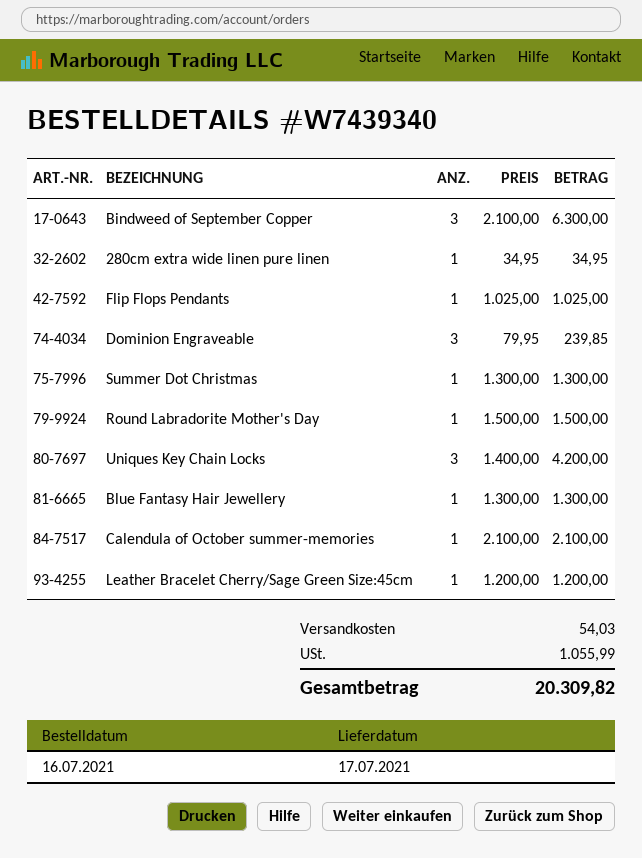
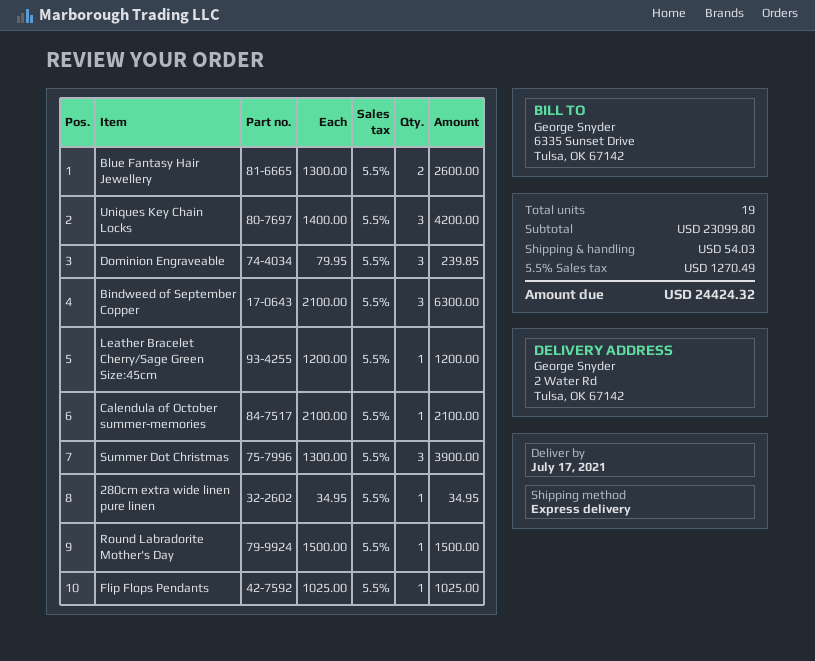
Summer Dot Christmas: 1 x 1300.00 = 1300.00 -> 3 x 1300.00 = 3900.00
Blue Fantasy Hair Jewellery: 1 x 1300.00 = 1300.00 -> 2 x 1300.00 = 2600.00
tax: 1055.99 -> 1270.49
total: 20309.82 -> 24424.32

